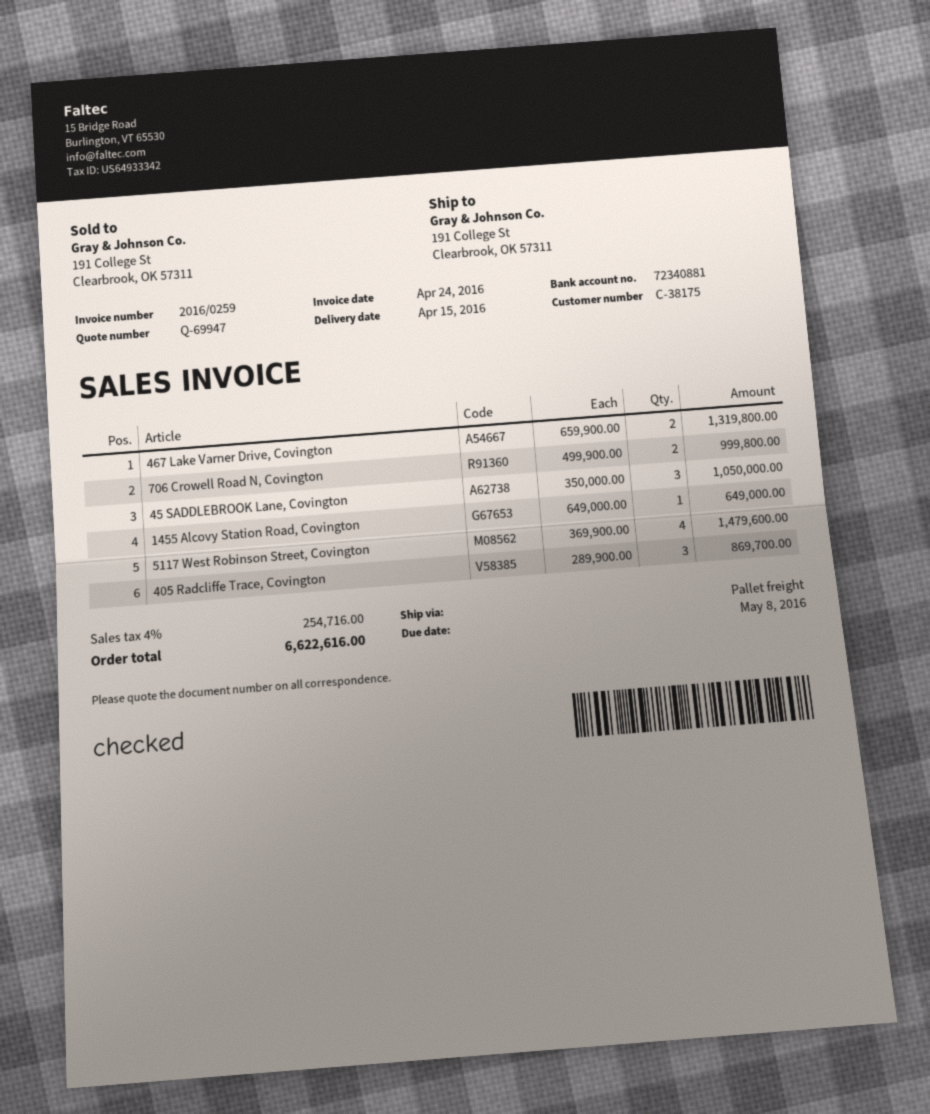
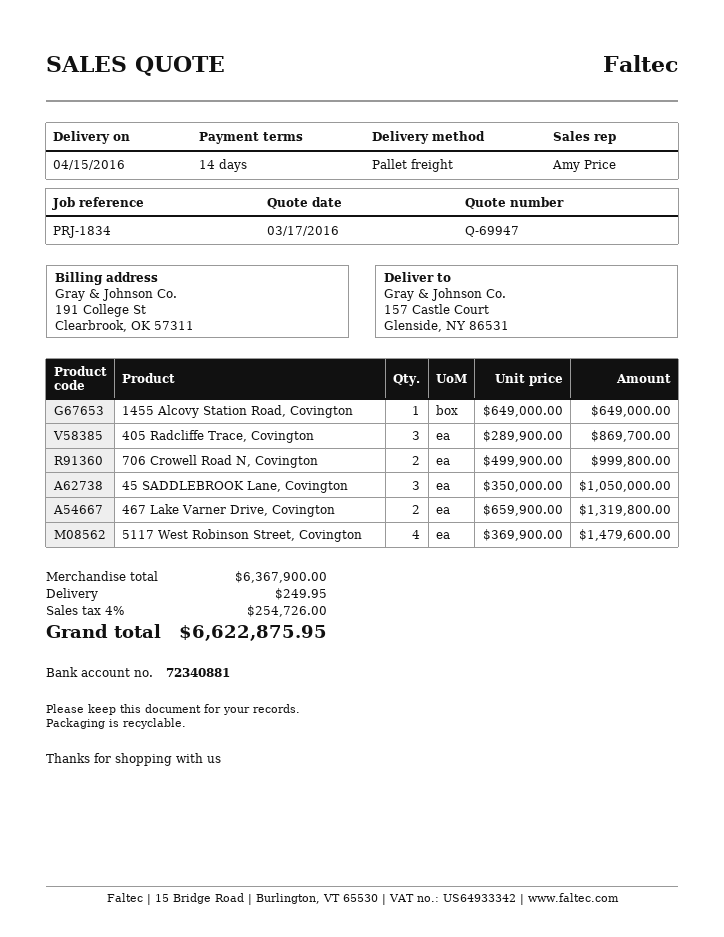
ship to: 191 College St, Clearbrook, OK 57311 -> 157 Castle Court, Glenside, NY 86531
shipping: none -> 249.95
tax: 4% = 254716.00 -> 4% = 254726.00
total: 6622616.00 -> 6622875.95

